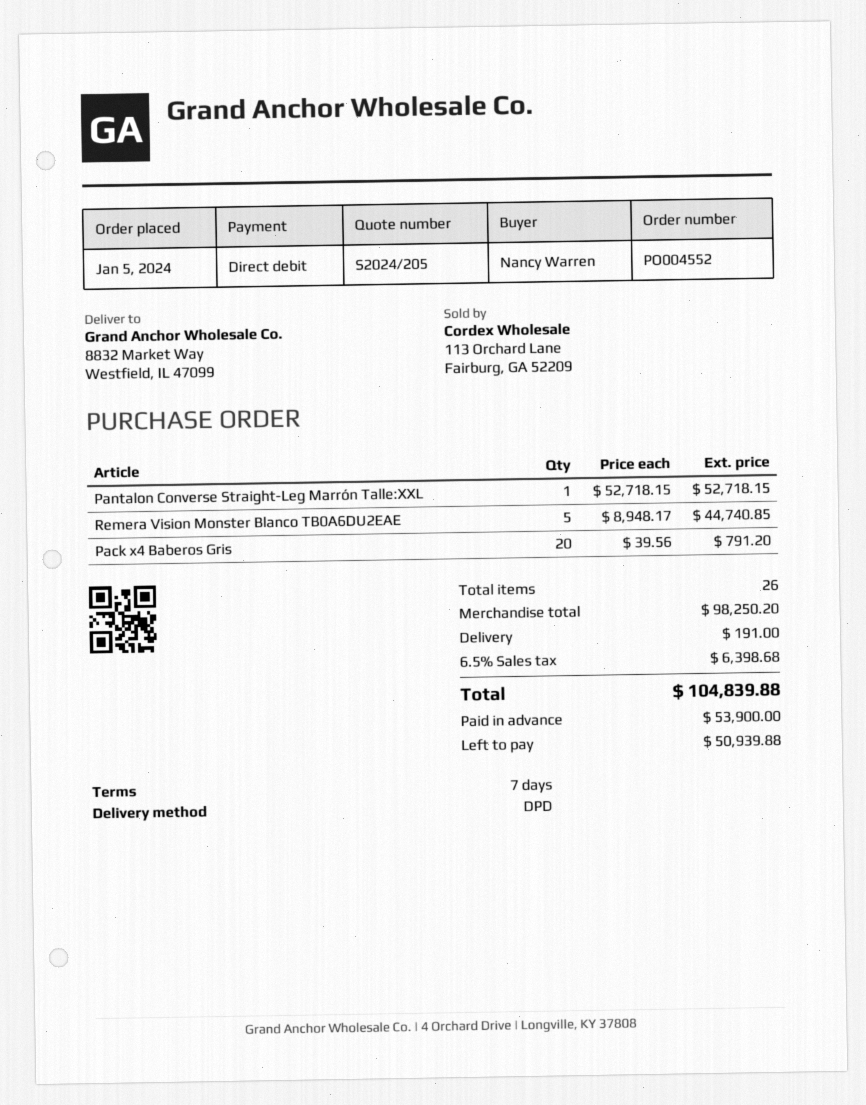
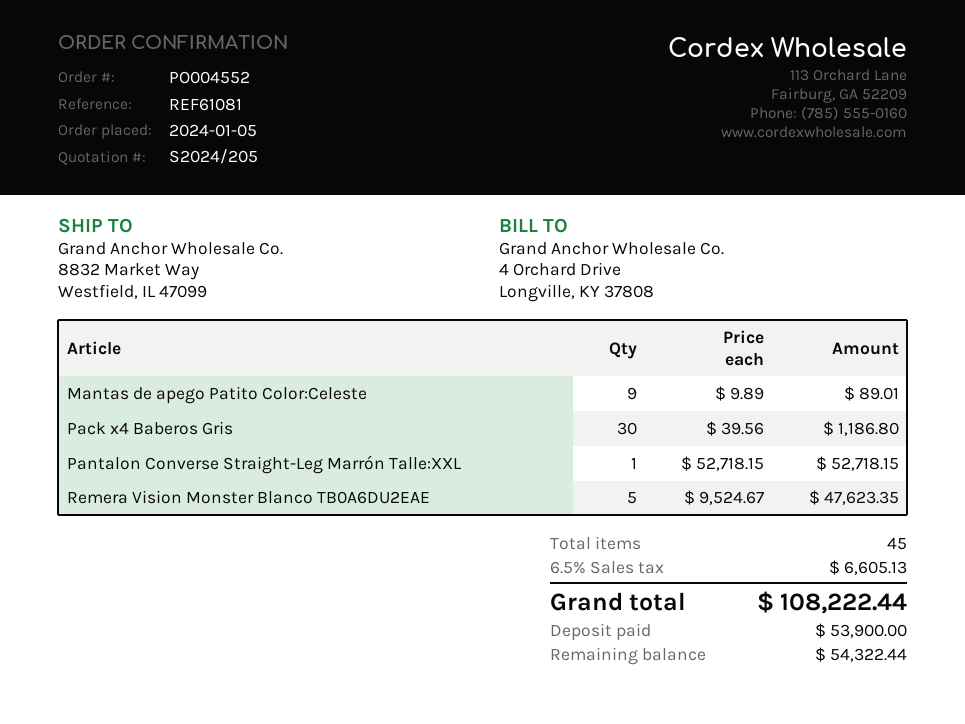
Remera Vision Monster Blanco TB0A6DU2EAE: 5 x 8948.17 = 44740.85 -> 5 x 9524.67 = 47623.35
Pack x4 Baberos Gris: 20 x 39.56 = 791.20 -> 30 x 39.56 = 1186.80
Mantas de apego Patito Color:Celeste: none -> 9 x 9.89 = 89.01
total quantity: 26 -> 45
shipping: 191.00 -> none
tax: 6.5% = 6398.68 -> 6.5% = 6605.13
total: 104839.88 -> 108222.44
balance: 50939.88 -> 54322.44

